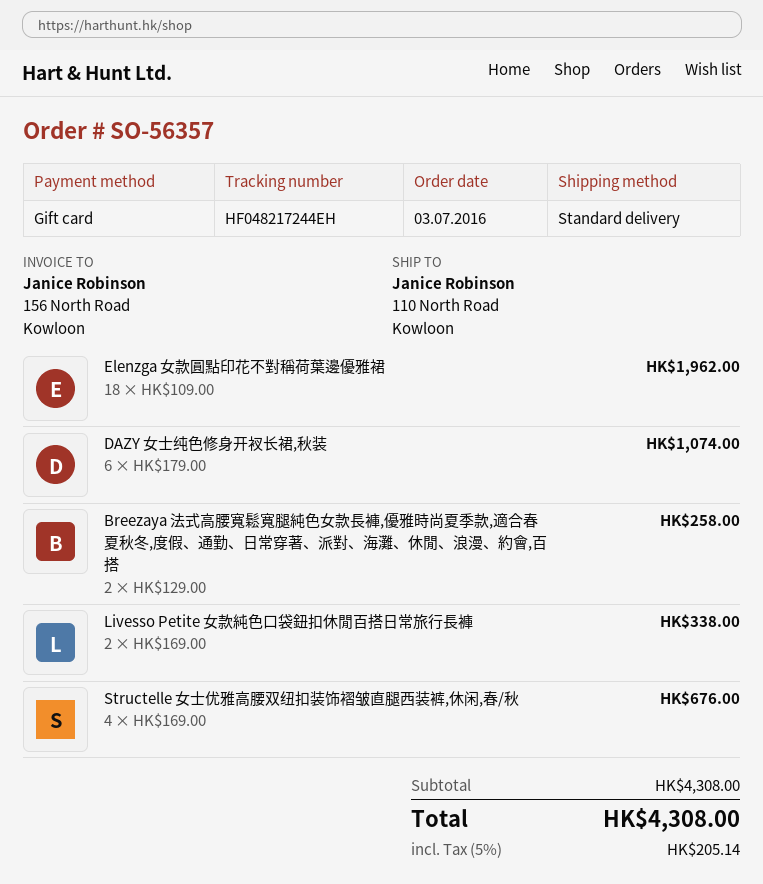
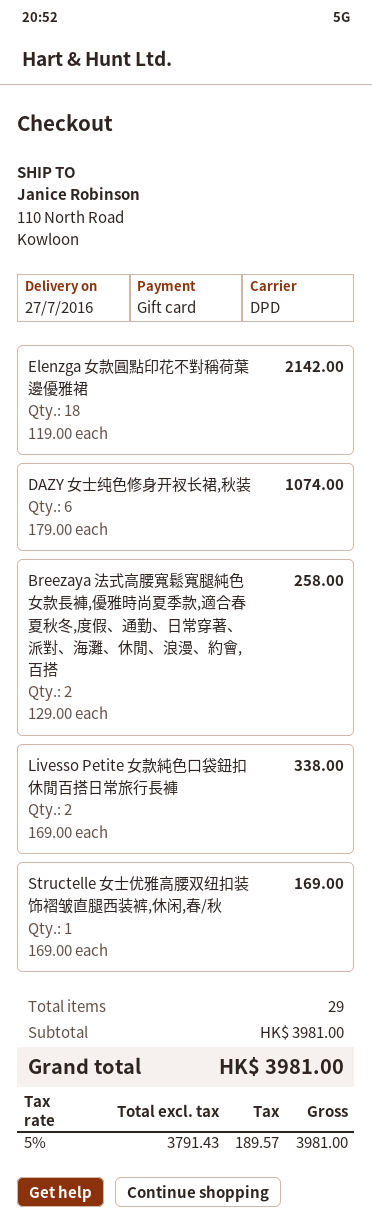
shipping method: standard -> DPD
Elenzga 女款圓點印花不對稱荷葉邊優雅裙: 18 x 109.00 = 1962.00 -> 18 x 119.00 = 2142.00
Structelle 女士优雅高腰双纽扣装饰褶皱直腿西装裤,休闲,春/秋: 4 x 169.00 = 676.00 -> 1 x 169.00 = 169.00
subtotal: 4308.00 -> 3981.00
tax: 5% = 205.14 -> 5% = 189.57
total: 4308.00 -> 3981.00

